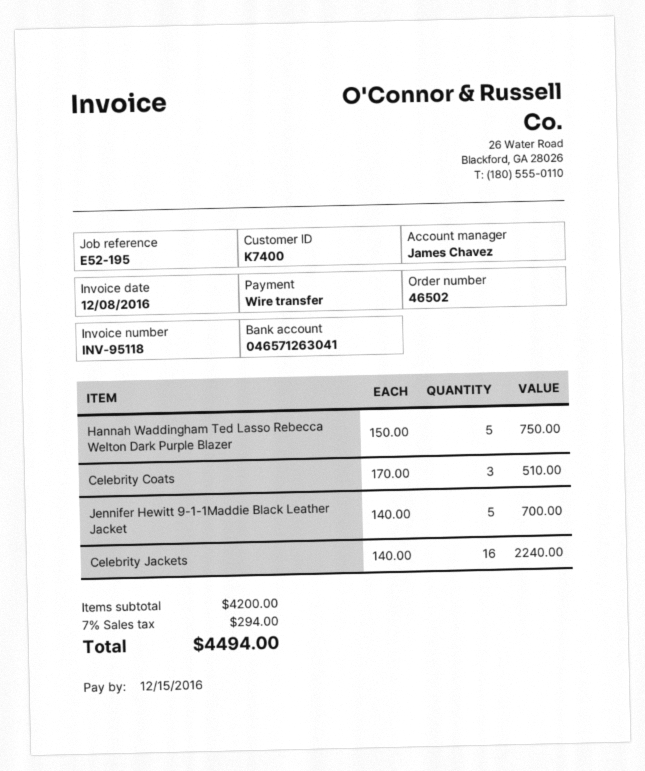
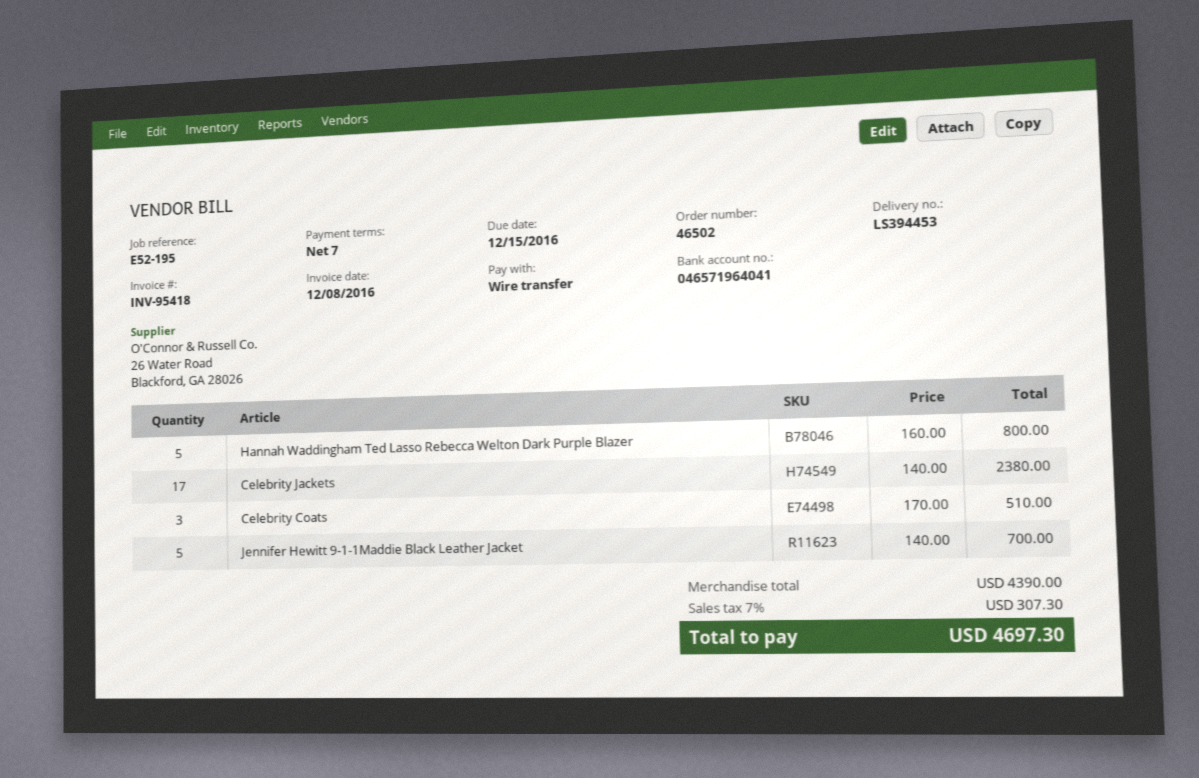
invoice number: INV-95118 -> INV-95418
bank account: 046571263041 -> 046571964041
Hannah Waddingham Ted Lasso Rebecca Welton Dark Purple Blazer: 5 x 150.00 = 750.00 -> 5 x 160.00 = 800.00
Celebrity Jackets: 16 x 140.00 = 2240.00 -> 17 x 140.00 = 2380.00
subtotal: 4200.00 -> 4390.00
tax: 7% = 294.00 -> 7% = 307.30
total: 4494.00 -> 4697.30

